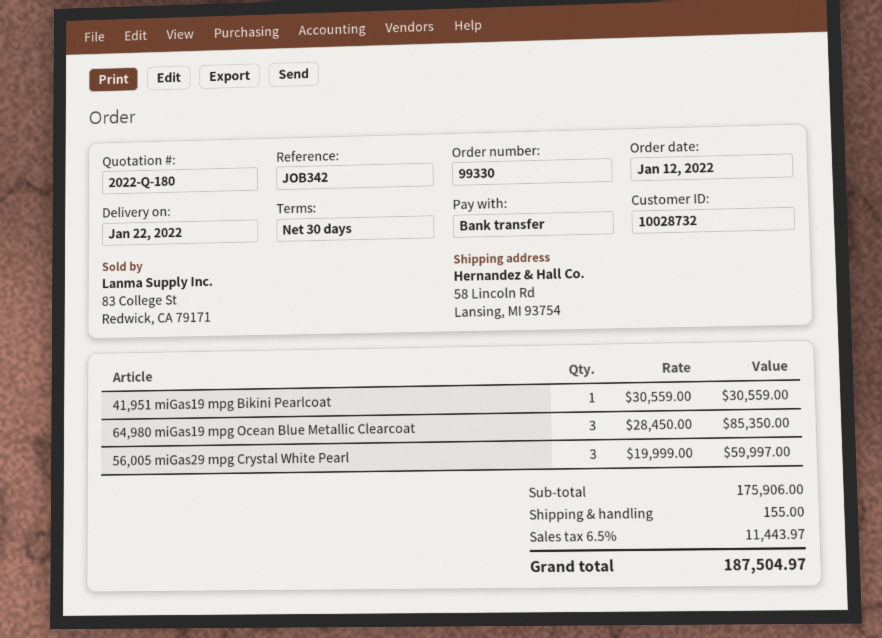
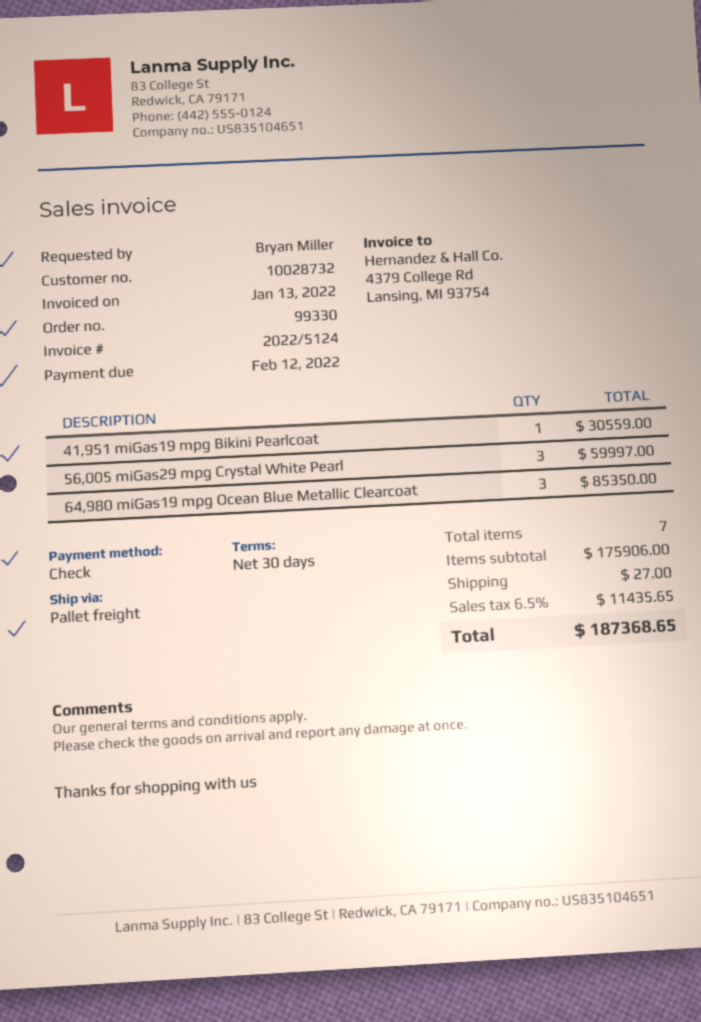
payment method: bank transfer -> cheque
shipping: 155.00 -> 27.00
tax: 6.5% = 11443.97 -> 6.5% = 11435.65
total: 187504.97 -> 187368.65

